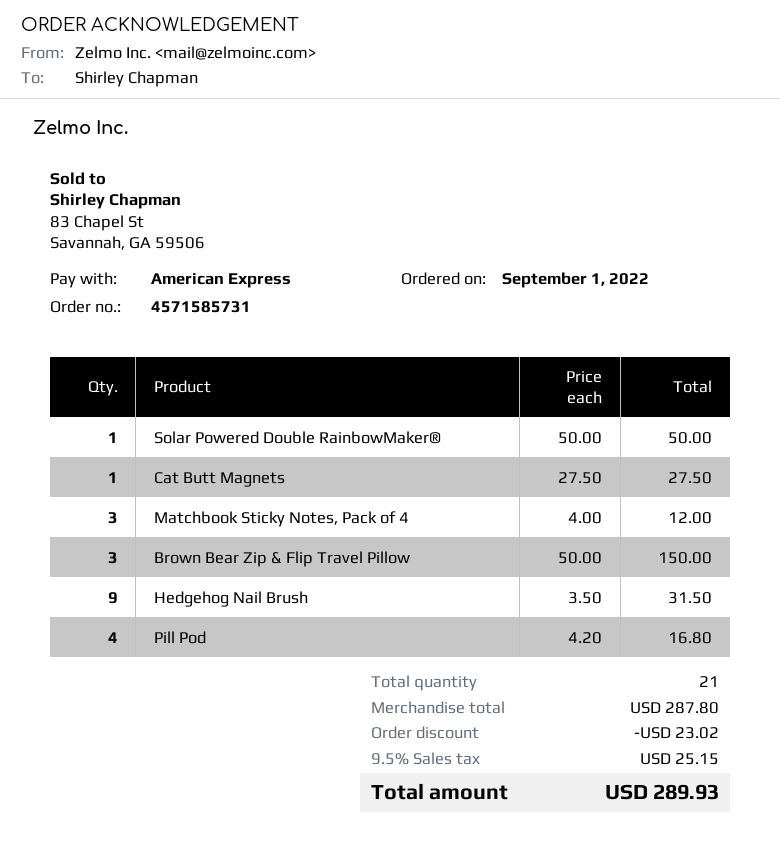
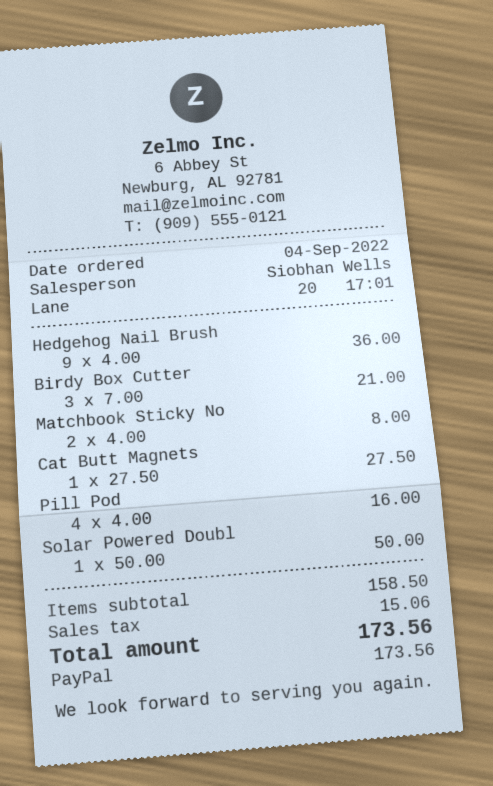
order date: 2022-09-01 -> 2022-09-04
payment method: American Express -> PayPal
Matchbook Sticky Notes, Pack of 4: 3 x 4.00 = 12.00 -> 2 x 4.00 = 8.00
Brown Bear Zip & Flip Travel Pillow: 3 x 50.00 = 150.00 -> none
Hedgehog Nail Brush: 9 x 3.50 = 31.50 -> 9 x 4.00 = 36.00
Pill Pod: 4 x 4.20 = 16.80 -> 4 x 4.00 = 16.00
Birdy Box Cutter: none -> 3 x 7.00 = 21.00
subtotal: 287.80 -> 158.50
discount: 23.02 -> none
tax: 25.15 -> 15.06
total: 289.93 -> 173.56

